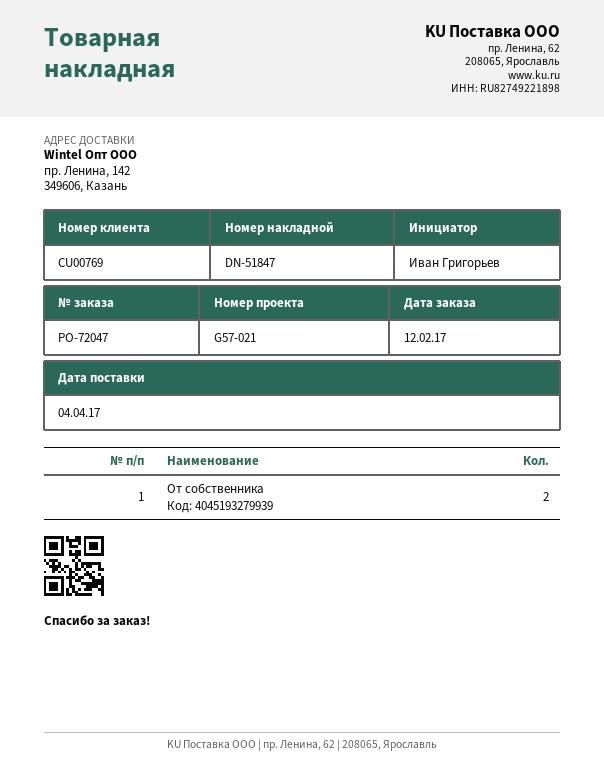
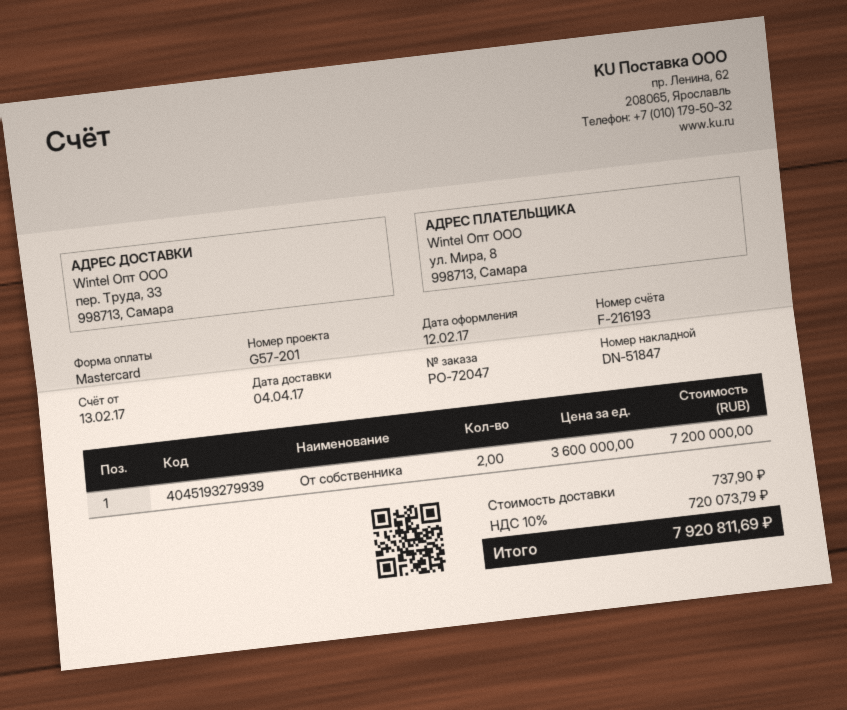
reference: G57-021 -> G57-201
ship to: пр. Ленина, 142, 349606, Казань -> пер. Труда, 33, 998713, Самара

